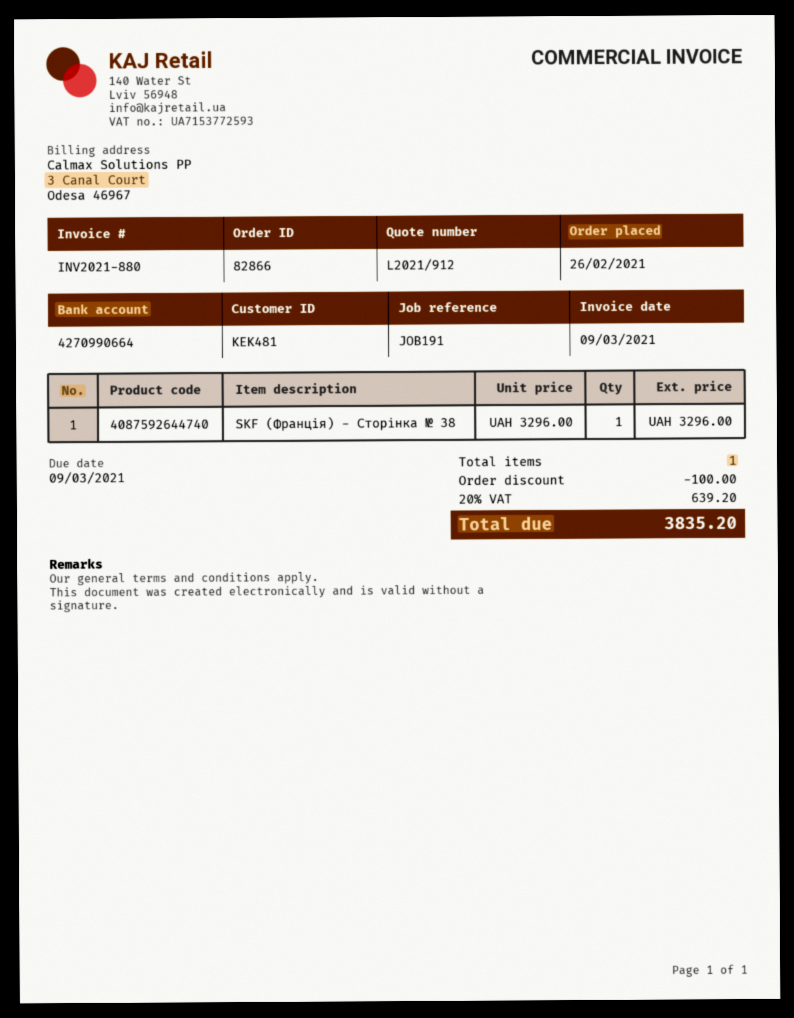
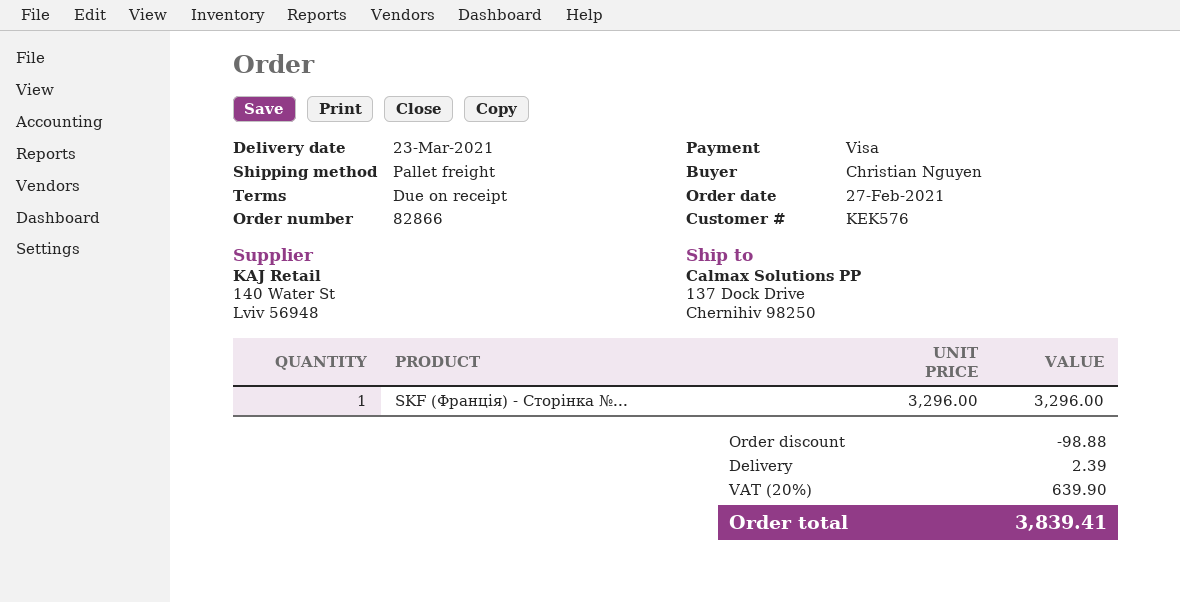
order date: 2021-02-26 -> 2021-02-27
customer number: KEK481 -> KEK576
discount: 100.00 -> 98.88
shipping: none -> 2.39
tax: 20% = 639.20 -> 20% = 639.90
total: 3835.20 -> 3839.41

